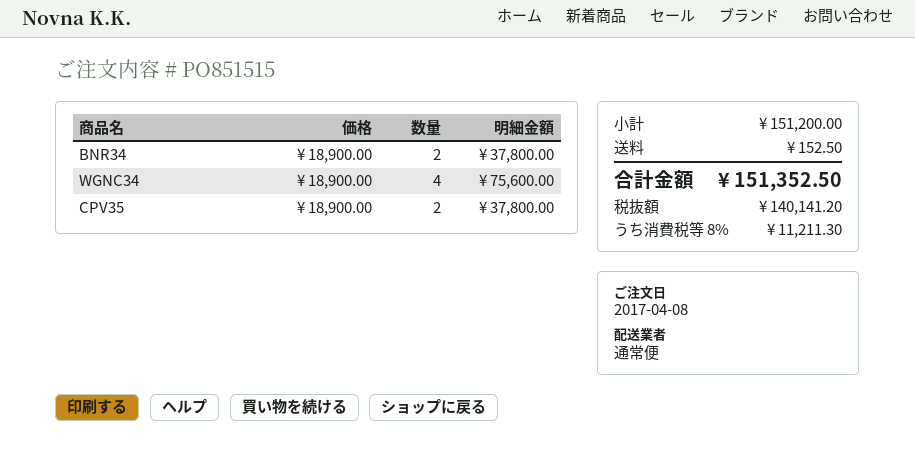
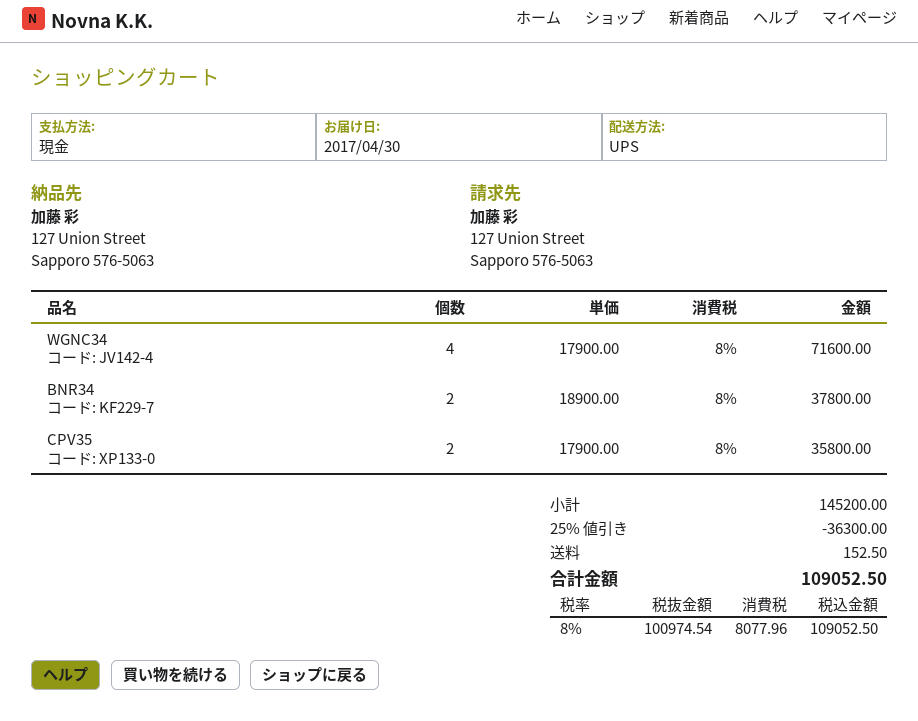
shipping method: standard -> UPS
WGNC34: 4 x 18900.00 = 75600.00 -> 4 x 17900.00 = 71600.00
CPV35: 2 x 18900.00 = 37800.00 -> 2 x 17900.00 = 35800.00
subtotal: 151200.00 -> 145200.00
discount: none -> 25% = 36300.00
net: 140141.20 -> 100974.54
tax: 8% = 11211.30 -> 8% = 8077.96
total: 151352.50 -> 109052.50

